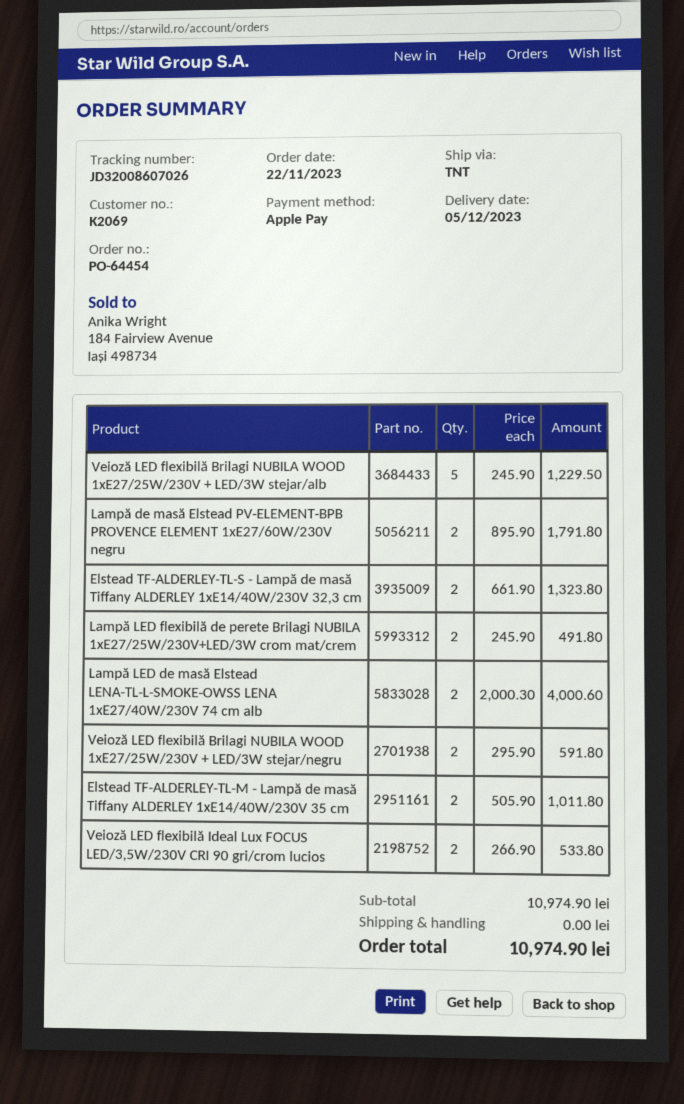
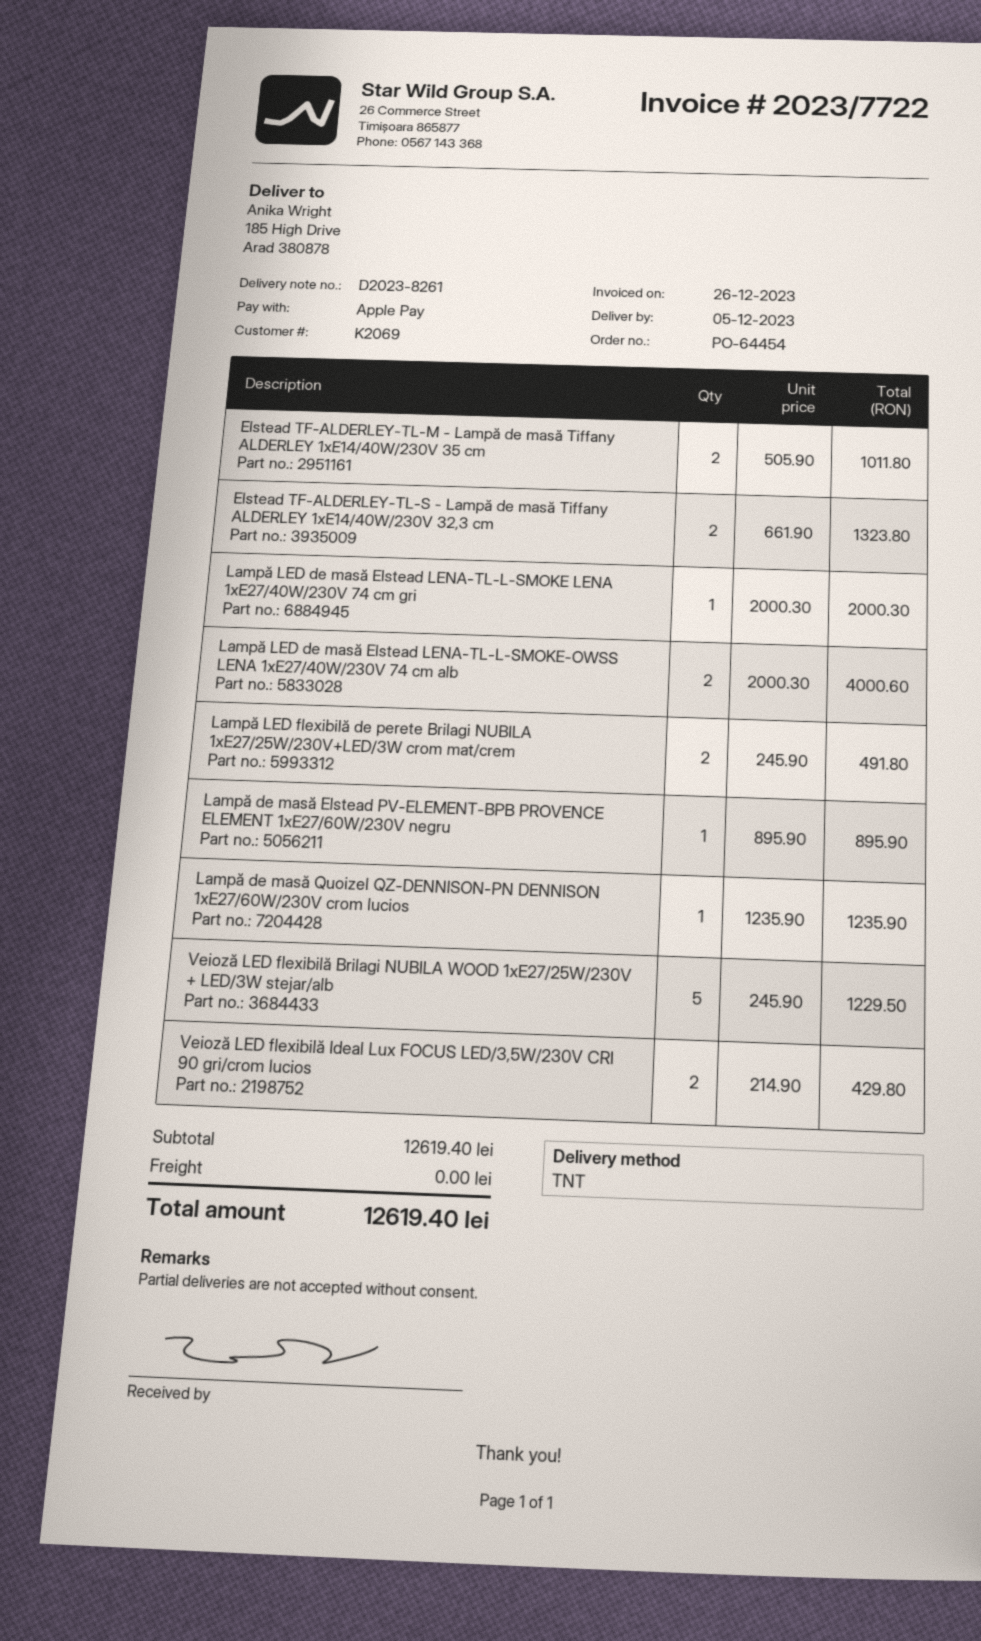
Lampă de masă Elstead PV-ELEMENT-BPB PROVENCE ELEMENT 1xE27/60W/230V negru: 2 x 895.90 = 1791.80 -> 1 x 895.90 = 895.90
Veioză LED flexibilă Brilagi NUBILA WOOD 1xE27/25W/230V + LED/3W stejar/negru: 2 x 295.90 = 591.80 -> none
Veioză LED flexibilă Ideal Lux FOCUS LED/3,5W/230V CRI 90 gri/crom lucios: 2 x 266.90 = 533.80 -> 2 x 214.90 = 429.80
Lampă LED de masă Elstead LENA-TL-L-SMOKE LENA 1xE27/40W/230V 74 cm gri: none -> 1 x 2000.30 = 2000.30
Lampă de masă Quoizel QZ-DENNISON-PN DENNISON 1xE27/60W/230V crom lucios: none -> 1 x 1235.90 = 1235.90
subtotal: 10974.90 -> 12619.40
total: 10974.90 -> 12619.40

